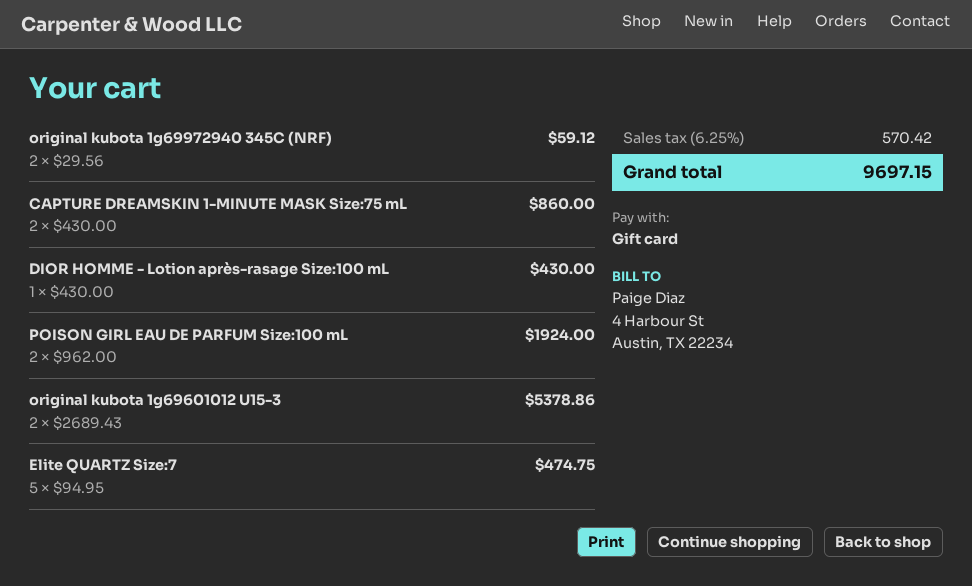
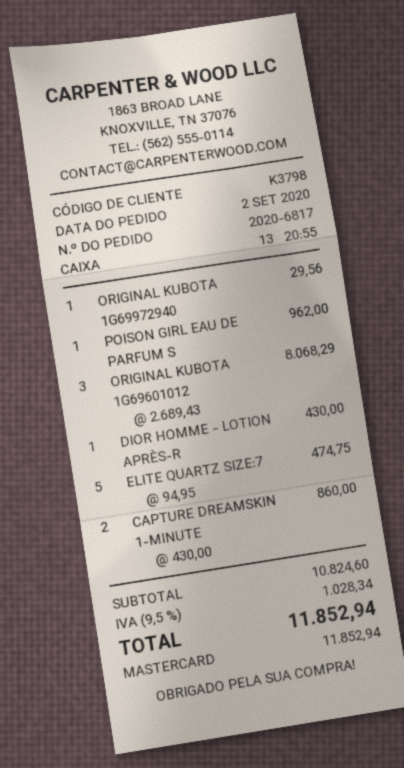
payment method: gift card -> Mastercard
original kubota 1g69972940 345C (NRF): 2 x 29.56 = 59.12 -> 1 x 29.56 = 29.56
POISON GIRL EAU DE PARFUM Size:100 mL: 2 x 962.00 = 1924.00 -> 1 x 962.00 = 962.00
original kubota 1g69601012 U15-3: 2 x 2689.43 = 5378.86 -> 3 x 2689.43 = 8068.29
tax: 6.25% = 570.42 -> 9.5% = 1028.34
total: 9697.15 -> 11852.94

